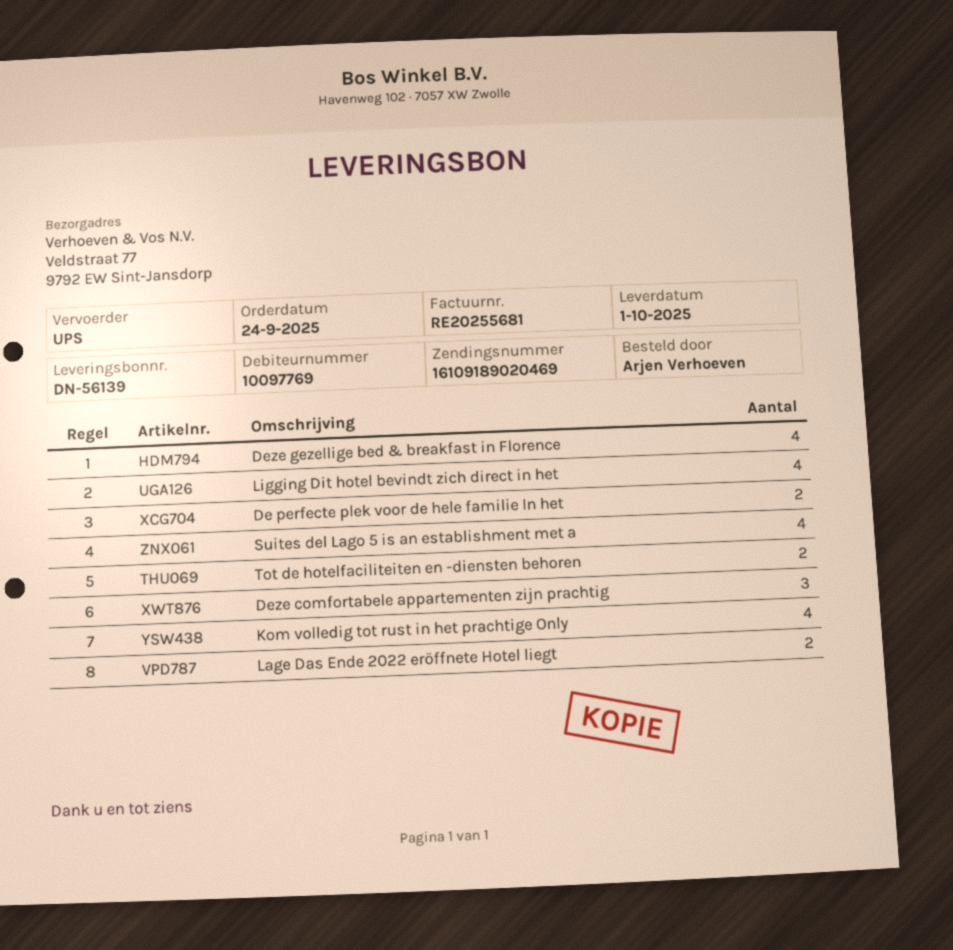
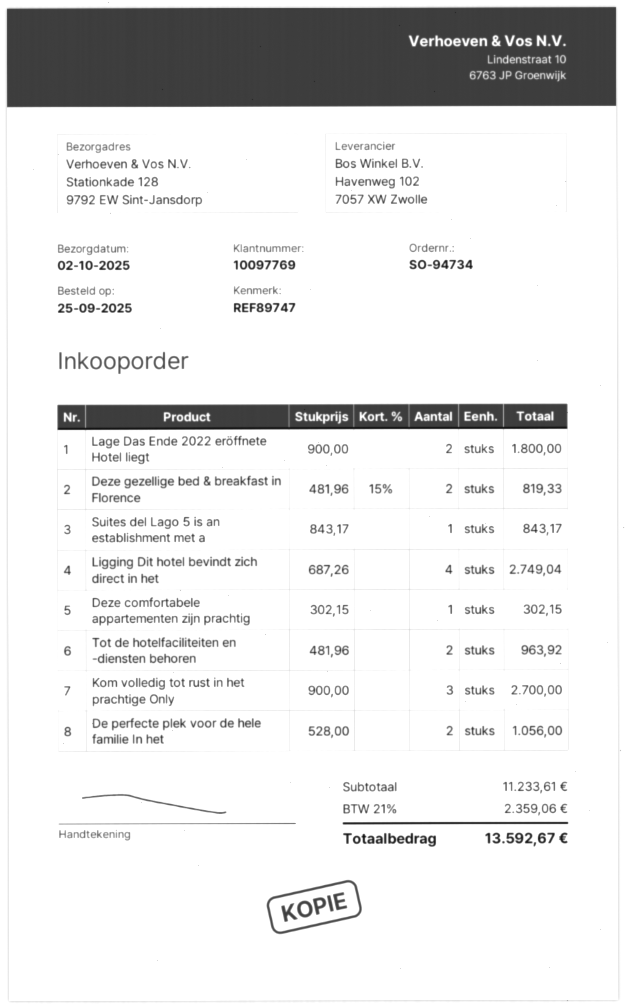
order date: 2025-09-24 -> 2025-09-25
delivery date: 2025-10-01 -> 2025-10-02
ship to: Veldstraat 77, 9792 EW Sint-Jansdorp -> Stationkade 128, 9792 EW Sint-Jansdorp
Deze gezellige bed & breakfast in Florence: 4 -> 2
Suites del Lago 5 is an establishment met a: 4 -> 1
Deze comfortabele appartementen zijn prachtig: 3 -> 1
Kom volledig tot rust in het prachtige Only: 4 -> 3

